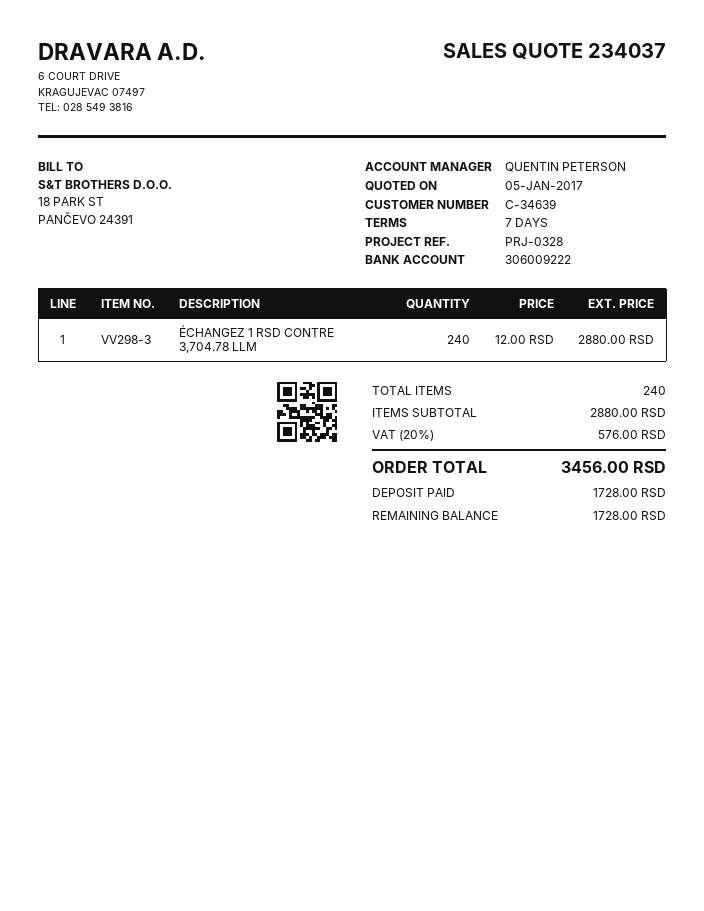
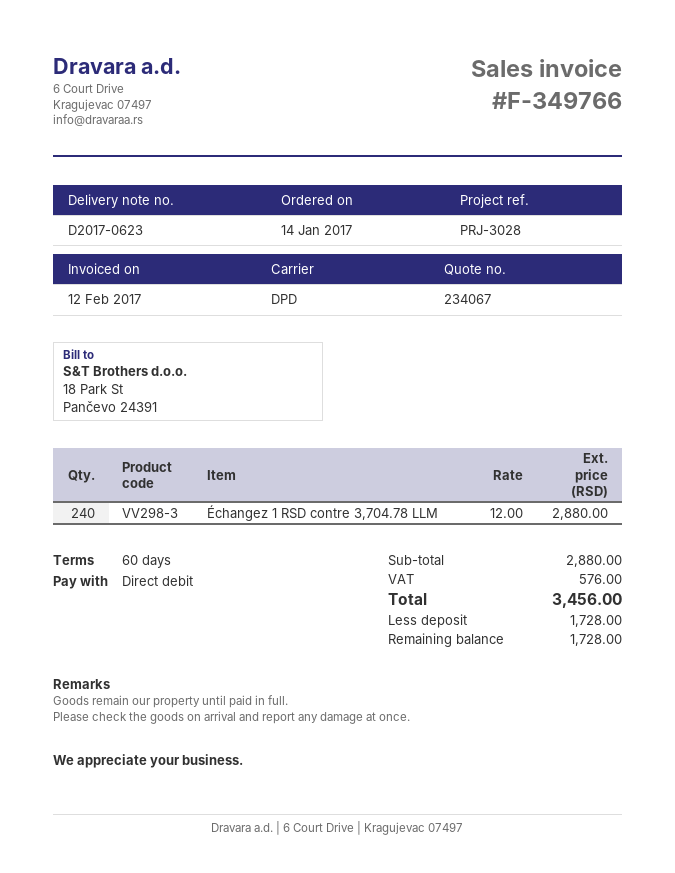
quote number: 234037 -> 234067
payment terms: 7 days -> 60 days
reference: PRJ-0328 -> PRJ-3028

